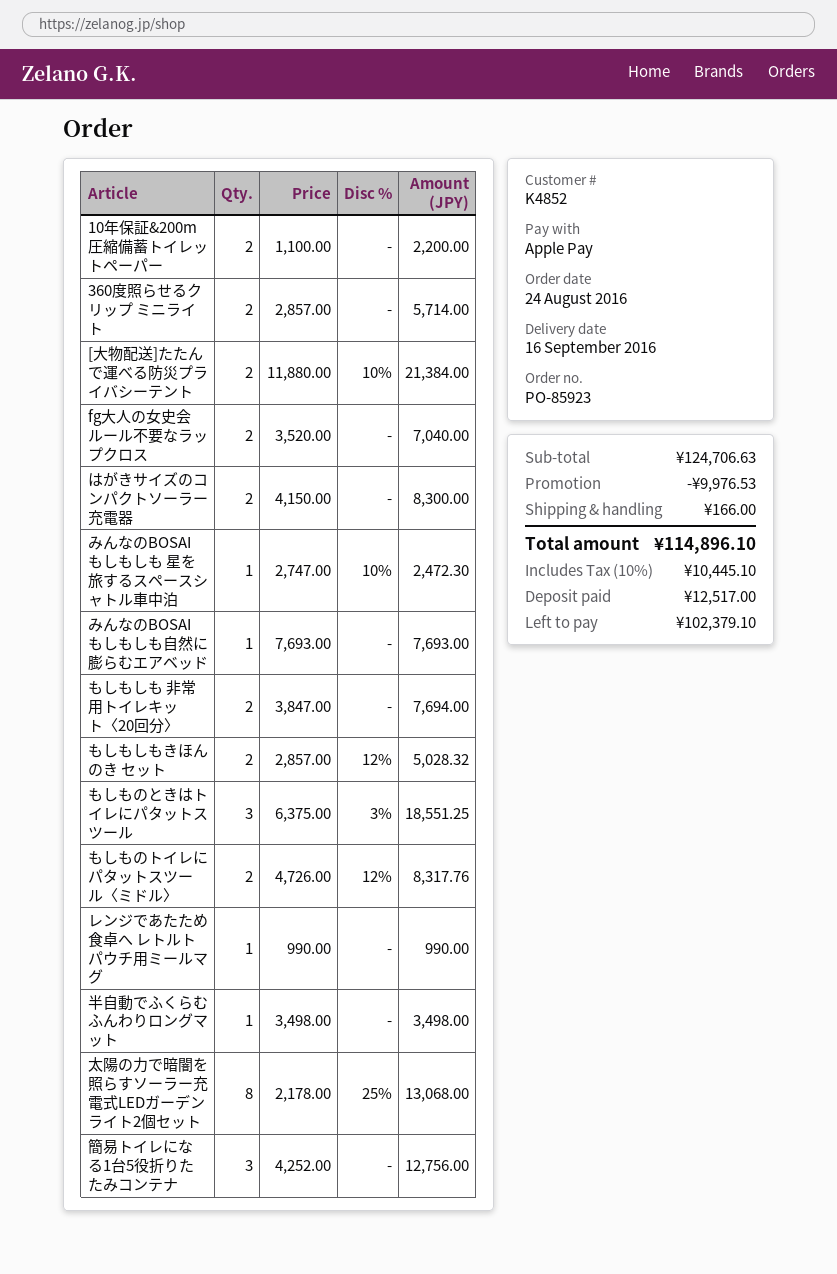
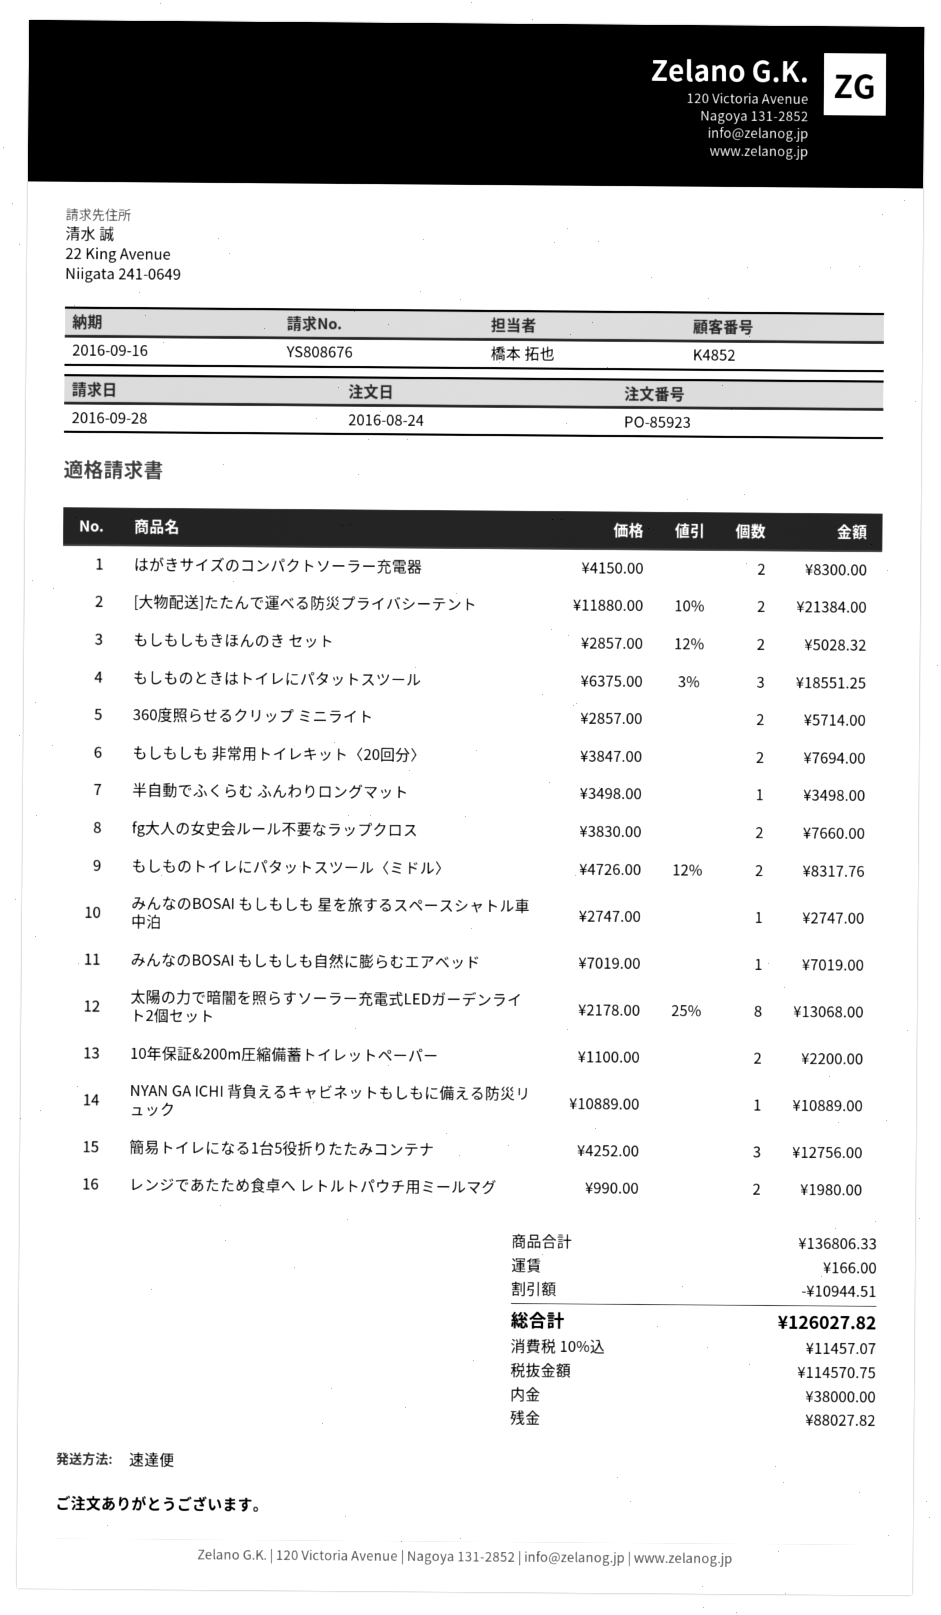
fg大人の女史会ルール不要なラップクロス: 2 x 3520.00 = 7040.00 -> 2 x 3830.00 = 7660.00
みんなのBOSAI もしもしも 星を旅するスペースシャトル車中泊: 1 x 2747.00 - 10% = 2472.30 -> 1 x 2747.00 = 2747.00
みんなのBOSAI もしもしも自然に膨らむエアベッド: 1 x 7693.00 = 7693.00 -> 1 x 7019.00 = 7019.00
レンジであたため食卓へ レトルトパウチ用ミールマグ: 1 x 990.00 = 990.00 -> 2 x 990.00 = 1980.00
NYAN GA ICHI 背負えるキャビネットもしもに備える防災リュック: none -> 1 x 10889.00 = 10889.00
subtotal: 124706.63 -> 136806.33
discount: 9976.53 -> 10944.51
tax: 10% = 10445.10 -> 10% = 11457.07
total: 114896.10 -> 126027.82
deposit: 12517.00 -> 38000.00
balance: 102379.10 -> 88027.82

